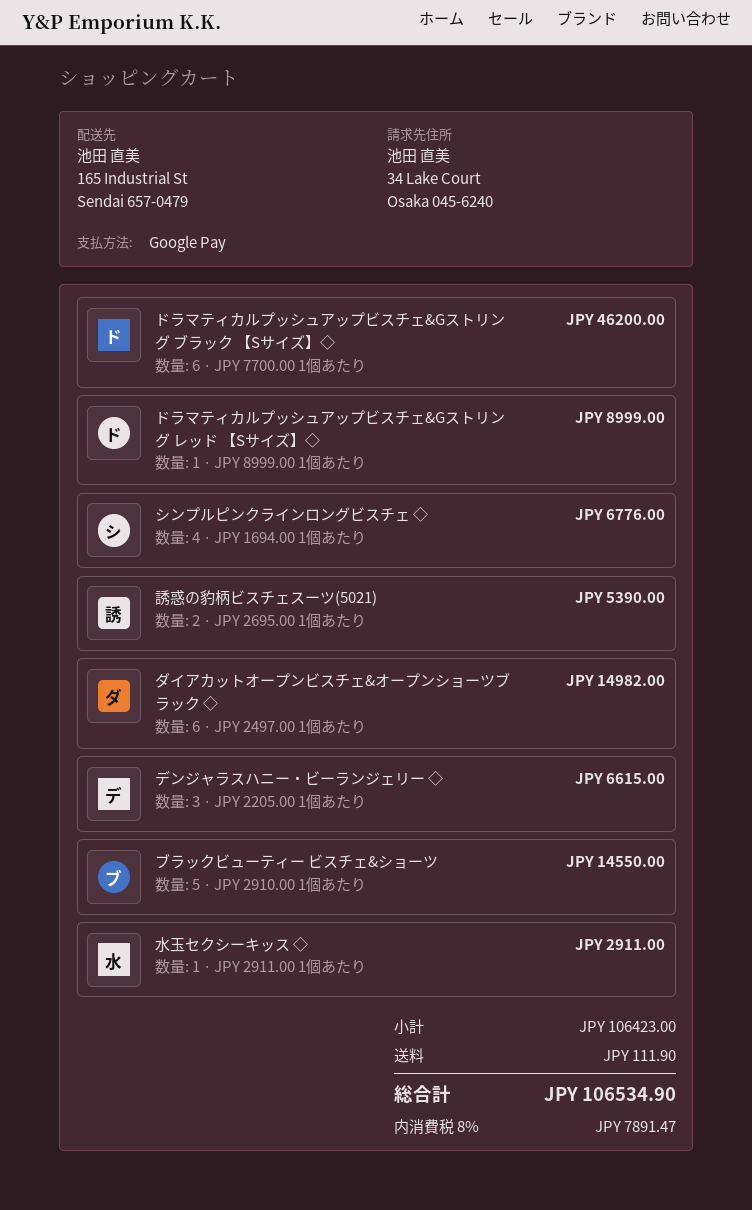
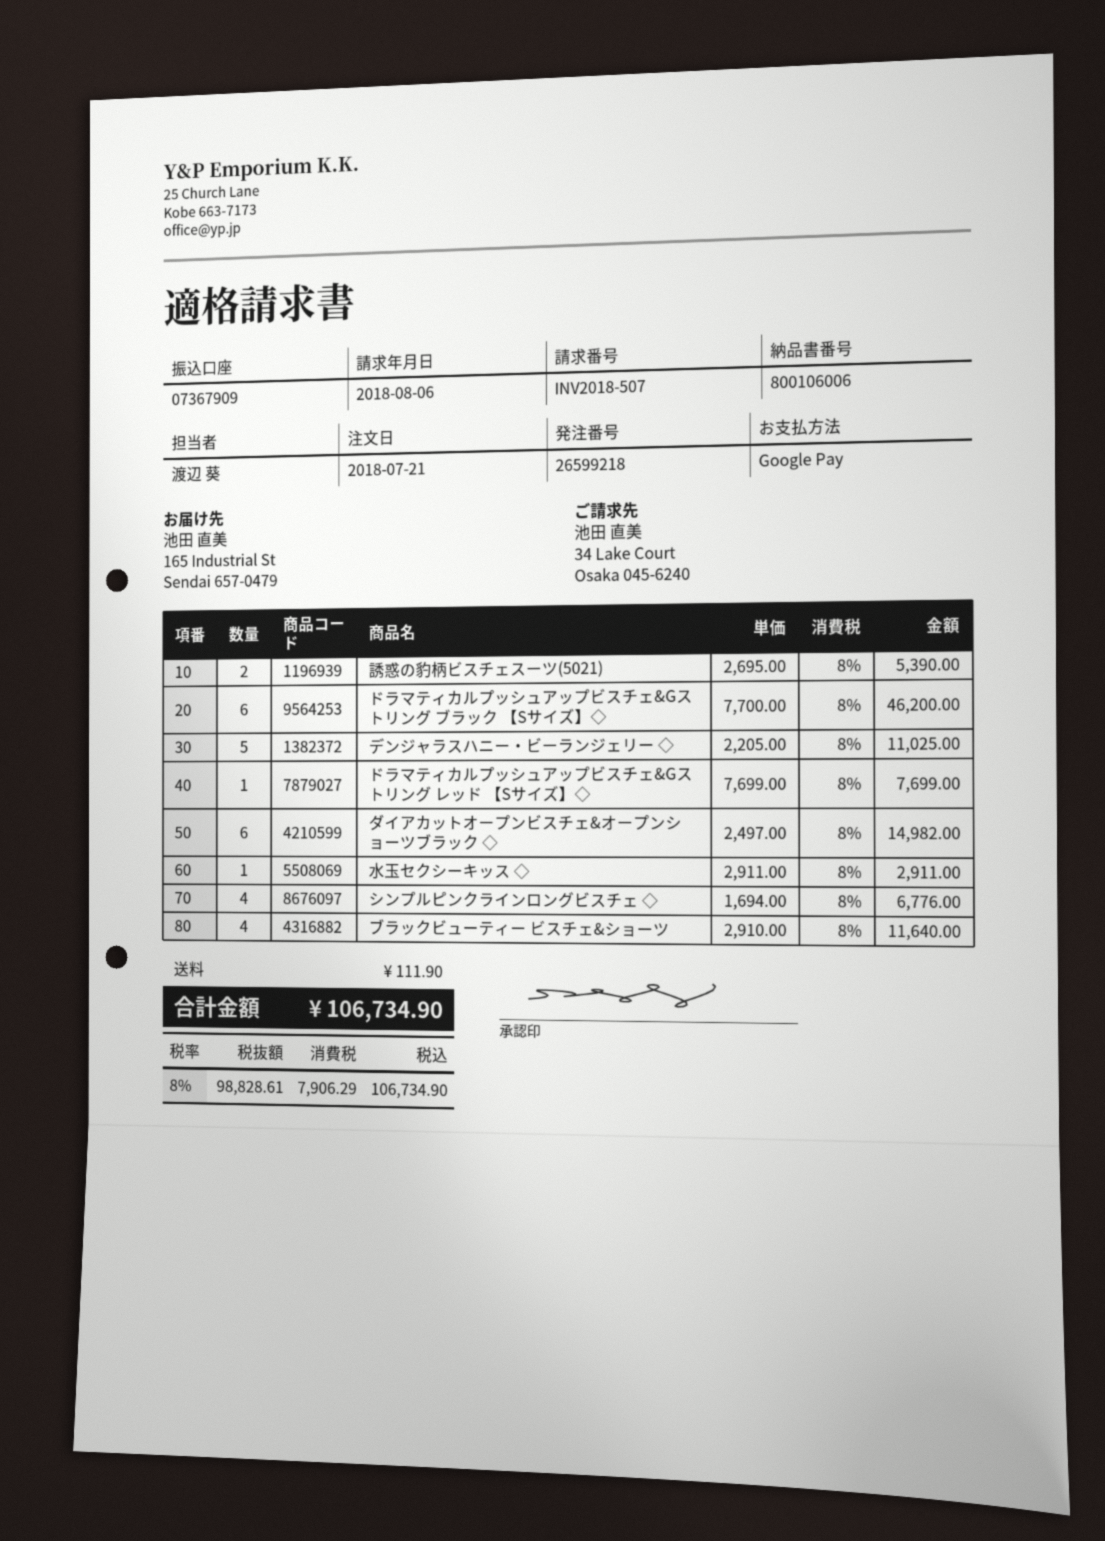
ドラマティカルプッシュアップビスチェ&Gストリング レッド 【Sサイズ】◇: 1 x 8999.00 = 8999.00 -> 1 x 7699.00 = 7699.00
デンジャラスハニー・ビーランジェリー ◇: 3 x 2205.00 = 6615.00 -> 5 x 2205.00 = 11025.00
ブラックビューティー ビスチェ&ショーツ: 5 x 2910.00 = 14550.00 -> 4 x 2910.00 = 11640.00
tax: 8% = 7891.47 -> 8% = 7906.29
total: 106534.90 -> 106734.90

